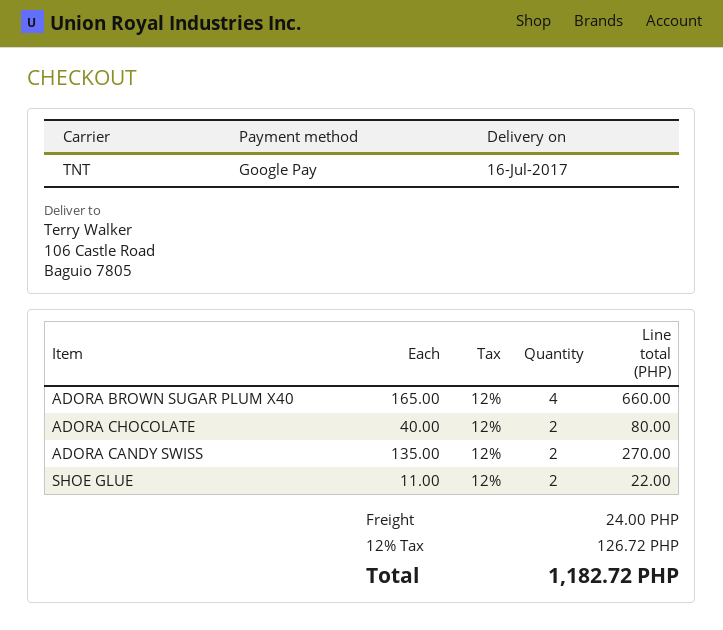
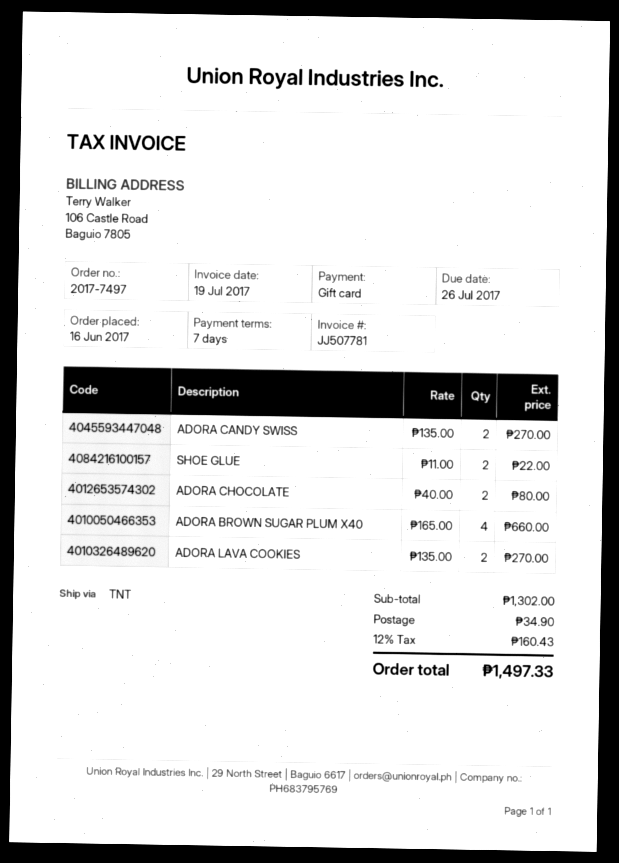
payment method: Google Pay -> gift card
ADORA LAVA COOKIES: none -> 2 x 135.00 = 270.00
shipping: 24.00 -> 34.90
tax: 12% = 126.72 -> 12% = 160.43
total: 1182.72 -> 1497.33

